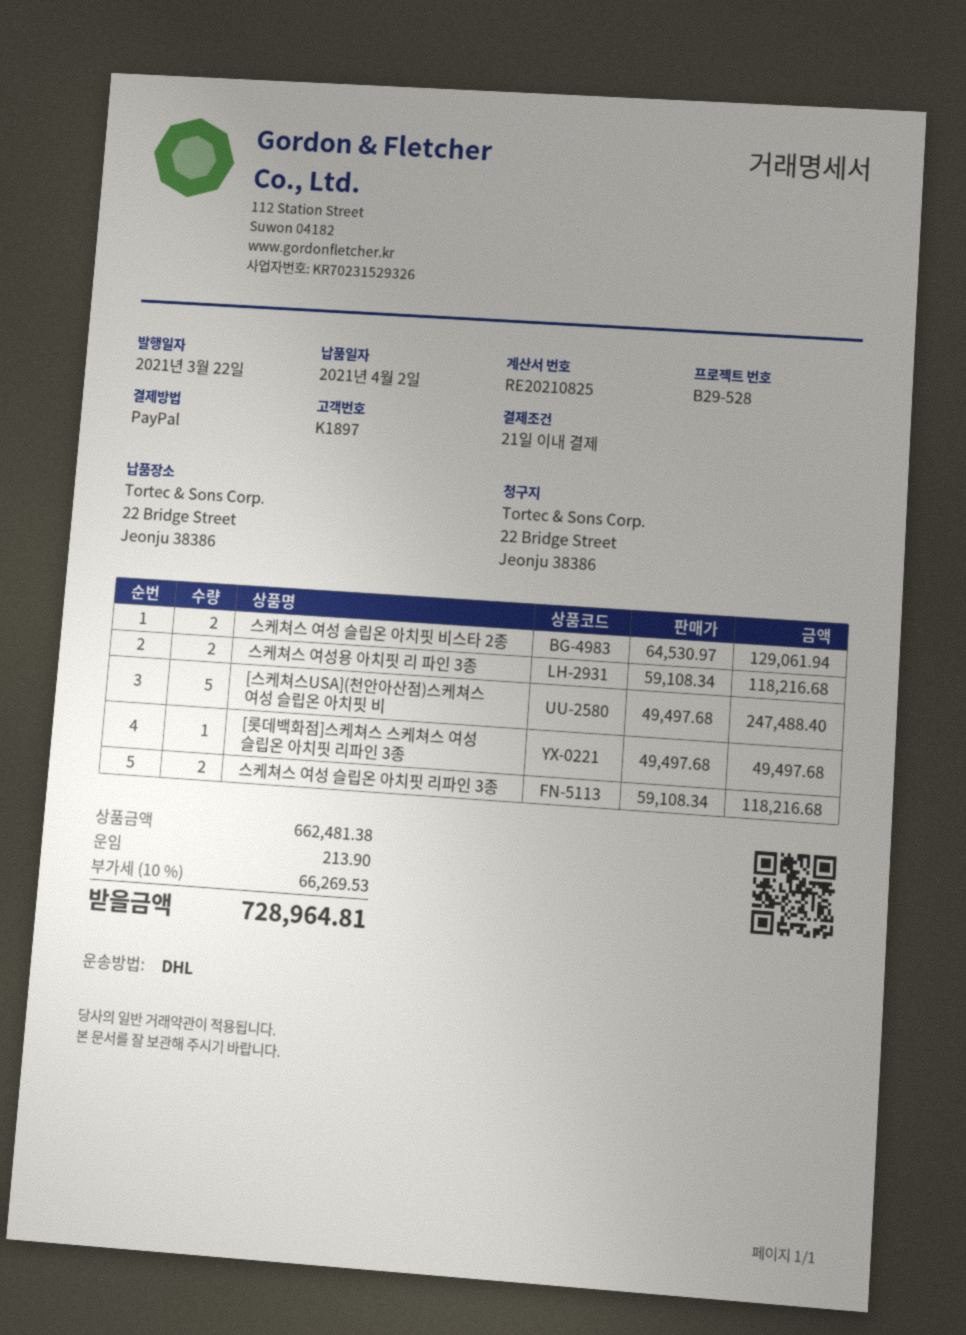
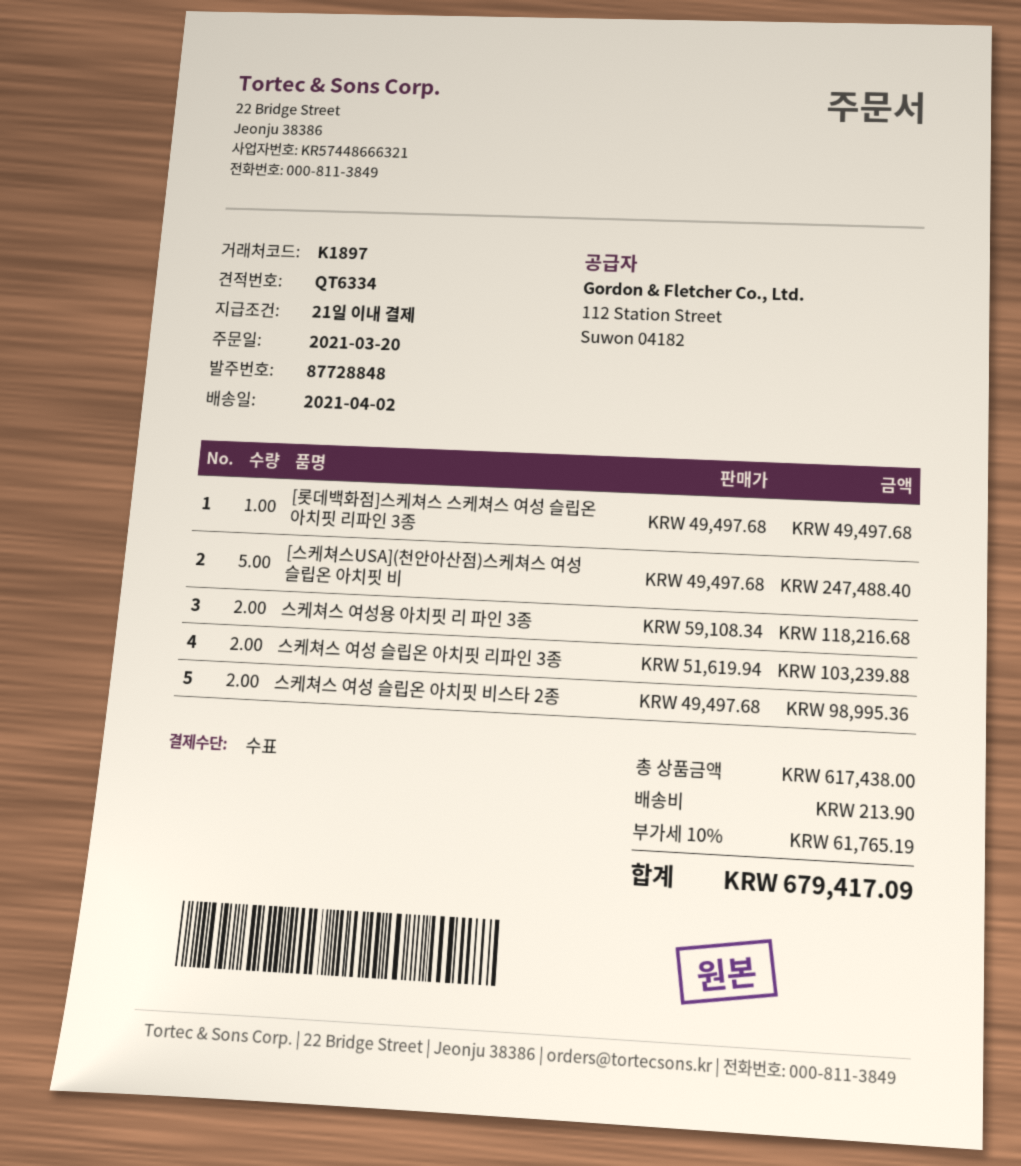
payment method: PayPal -> cheque
스케쳐스 여성 슬립온 아치핏 비스타 2종: 2 x 64530.97 = 129061.94 -> 2 x 49497.68 = 98995.36
스케쳐스 여성 슬립온 아치핏 리파인 3종: 2 x 59108.34 = 118216.68 -> 2 x 51619.94 = 103239.88
subtotal: 662481.38 -> 617438.00
tax: 10% = 66269.53 -> 10% = 61765.19
total: 728964.81 -> 679417.09

